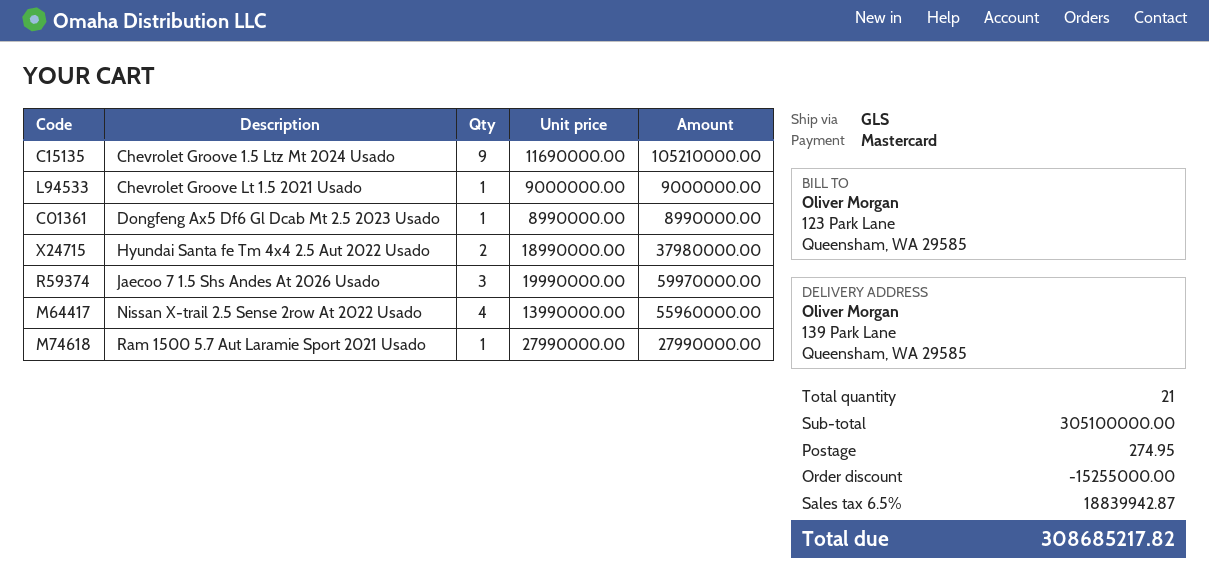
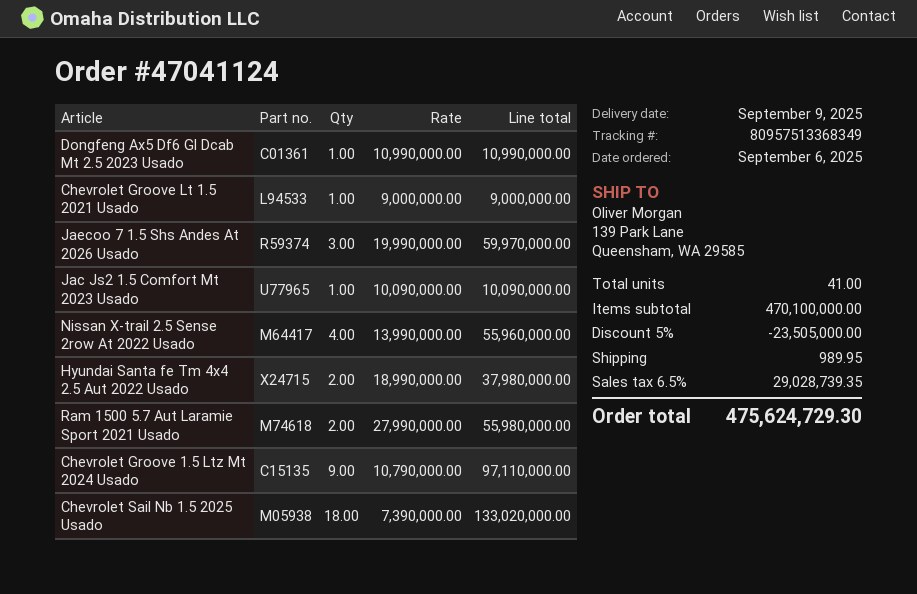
Chevrolet Groove 1.5 Ltz Mt 2024 Usado: 9 x 11690000.00 = 105210000.00 -> 9 x 10790000.00 = 97110000.00
Dongfeng Ax5 Df6 Gl Dcab Mt 2.5 2023 Usado: 1 x 8990000.00 = 8990000.00 -> 1 x 10990000.00 = 10990000.00
Ram 1500 5.7 Aut Laramie Sport 2021 Usado: 1 x 27990000.00 = 27990000.00 -> 2 x 27990000.00 = 55980000.00
Jac Js2 1.5 Comfort Mt 2023 Usado: none -> 1 x 10090000.00 = 10090000.00
Chevrolet Sail Nb 1.5 2025 Usado: none -> 18 x 7390000.00 = 133020000.00
total quantity: 21 -> 41
subtotal: 305100000.00 -> 470100000.00
discount: 15255000.00 -> 23505000.00
shipping: 274.95 -> 989.95
tax: 6.5% = 18839942.87 -> 6.5% = 29028739.35
total: 308685217.82 -> 475624729.30

